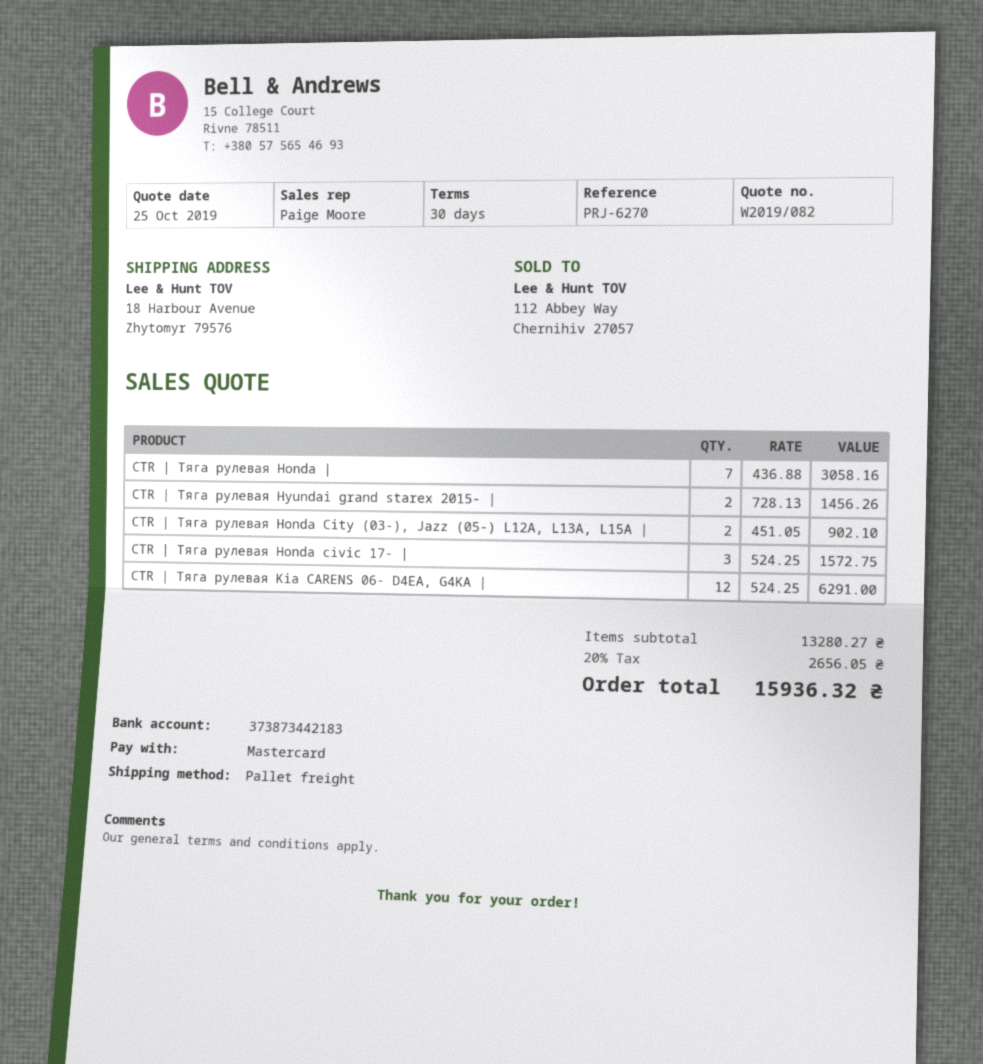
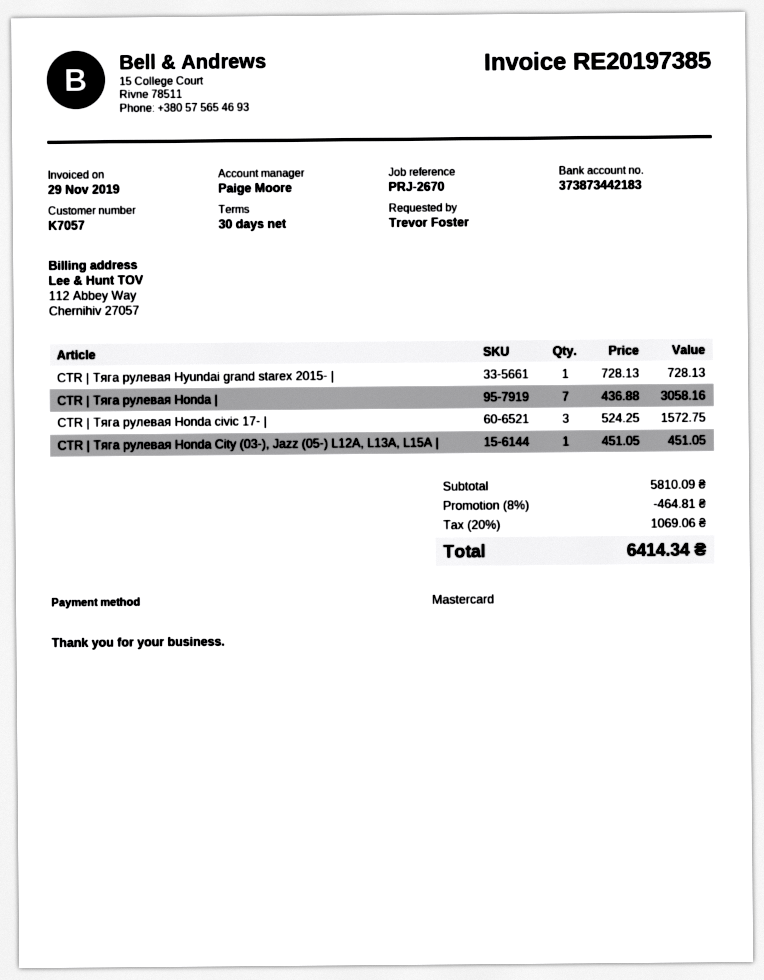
reference: PRJ-6270 -> PRJ-2670
CTR | Тяга рулевая Hyundai grand starex 2015- |: 2 x 728.13 = 1456.26 -> 1 x 728.13 = 728.13
CTR | Тяга рулевая Honda City (03-), Jazz (05-) L12A, L13A, L15A |: 2 x 451.05 = 902.10 -> 1 x 451.05 = 451.05
CTR | Тяга рулевая Kia CARENS 06- D4EA, G4KA |: 12 x 524.25 = 6291.00 -> none
subtotal: 13280.27 -> 5810.09
discount: none -> 8% = 464.81
tax: 20% = 2656.05 -> 20% = 1069.06
total: 15936.32 -> 6414.34

